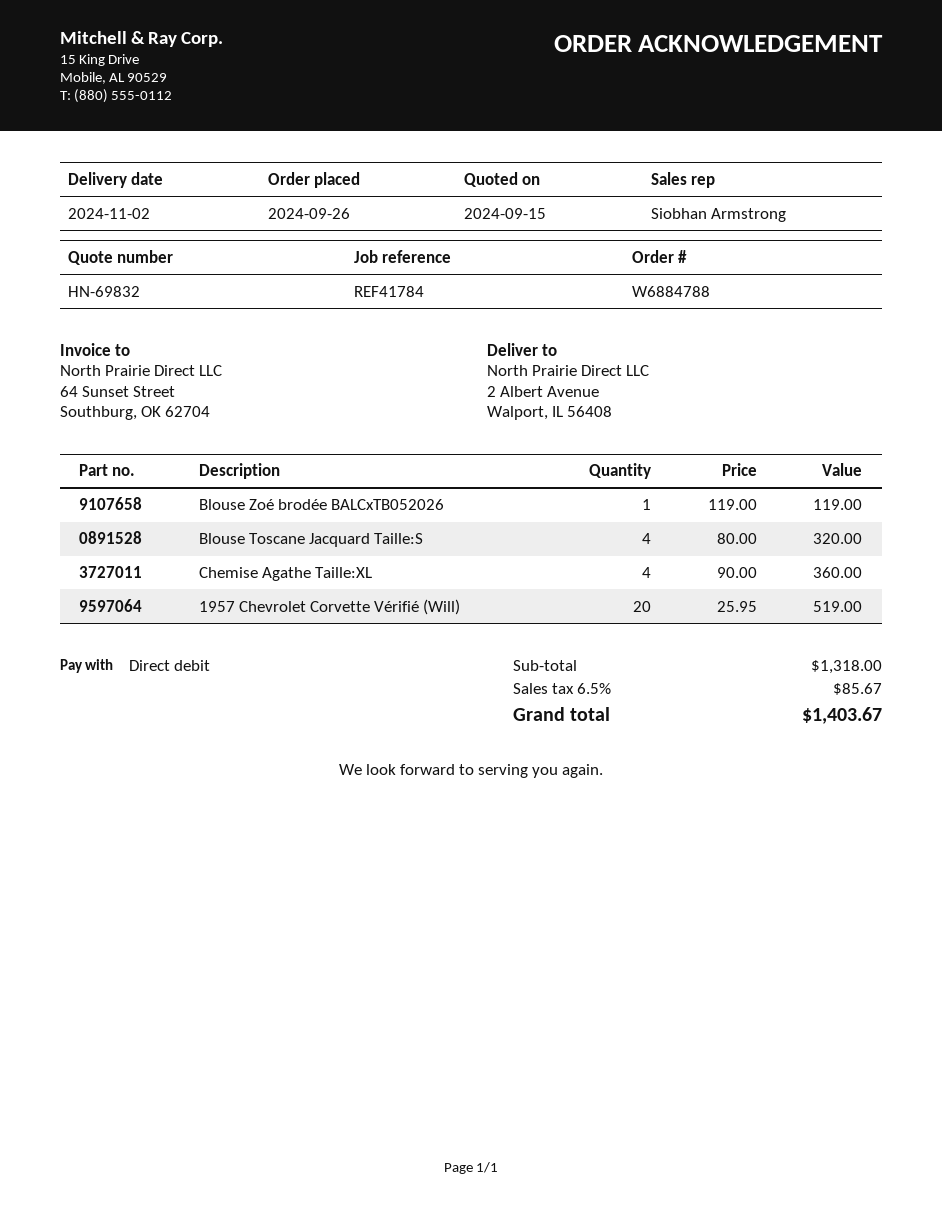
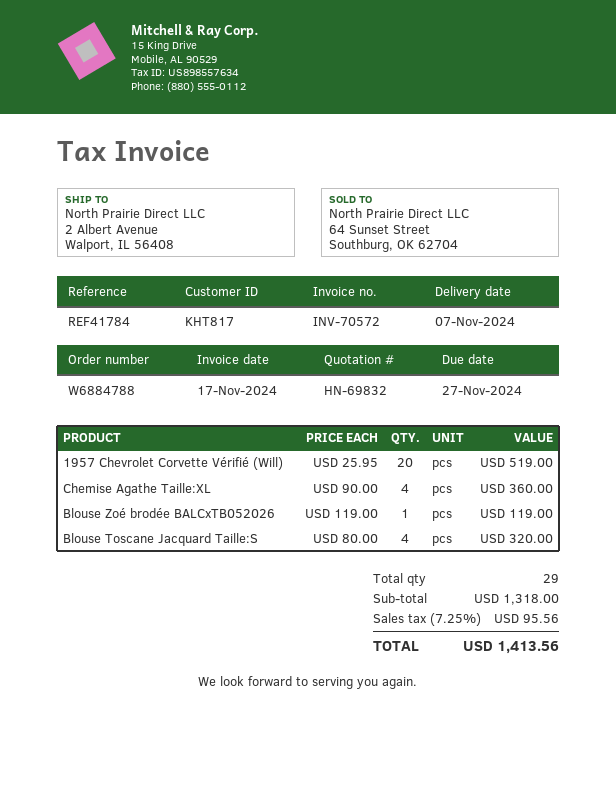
delivery date: 2024-11-02 -> 2024-11-07
tax: 6.5% = 85.67 -> 7.25% = 95.56
total: 1403.67 -> 1413.56

